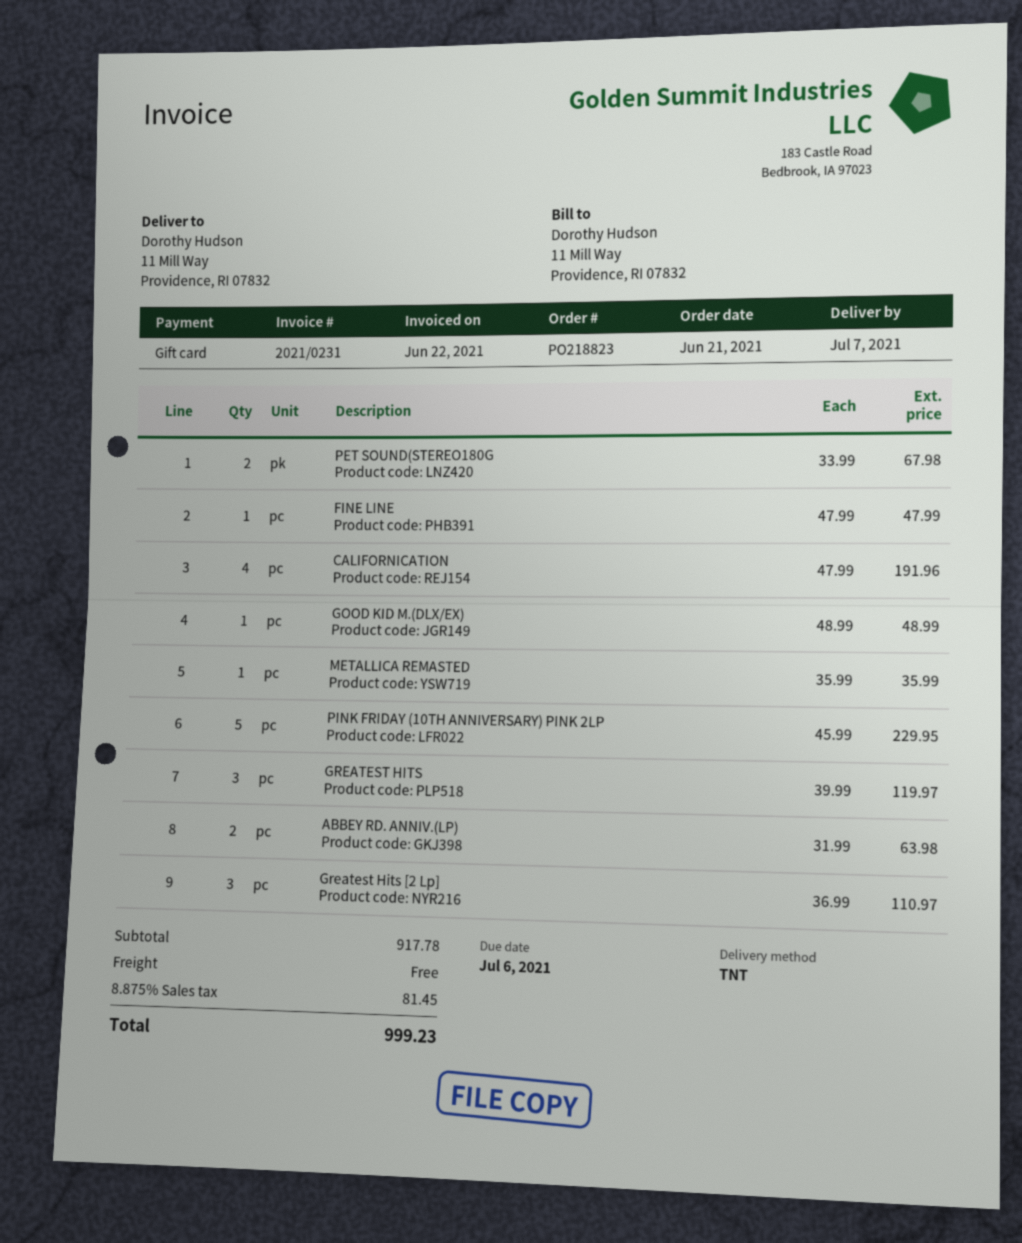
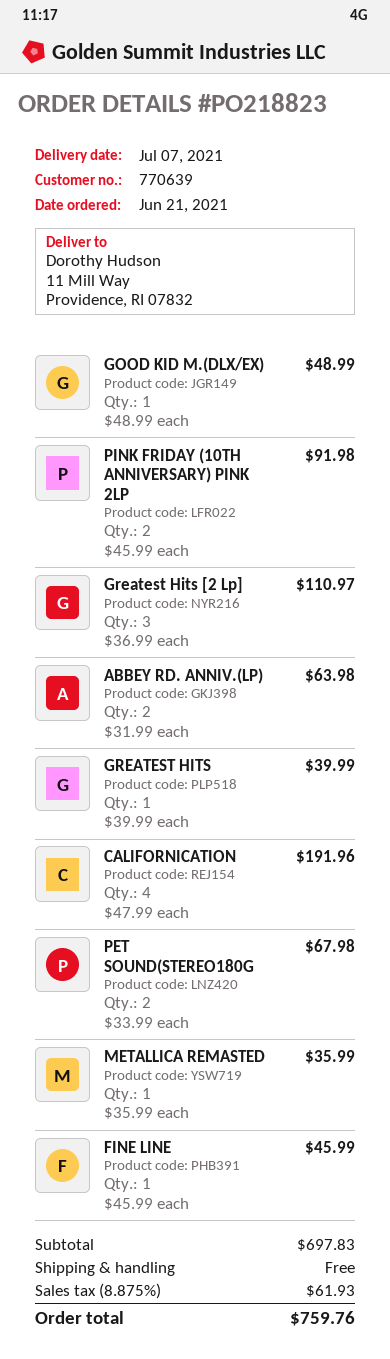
FINE LINE: 1 x 47.99 = 47.99 -> 1 x 45.99 = 45.99
PINK FRIDAY (10TH ANNIVERSARY) PINK 2LP: 5 x 45.99 = 229.95 -> 2 x 45.99 = 91.98
GREATEST HITS: 3 x 39.99 = 119.97 -> 1 x 39.99 = 39.99
subtotal: 917.78 -> 697.83
tax: 8.875% = 81.45 -> 8.875% = 61.93
total: 999.23 -> 759.76

